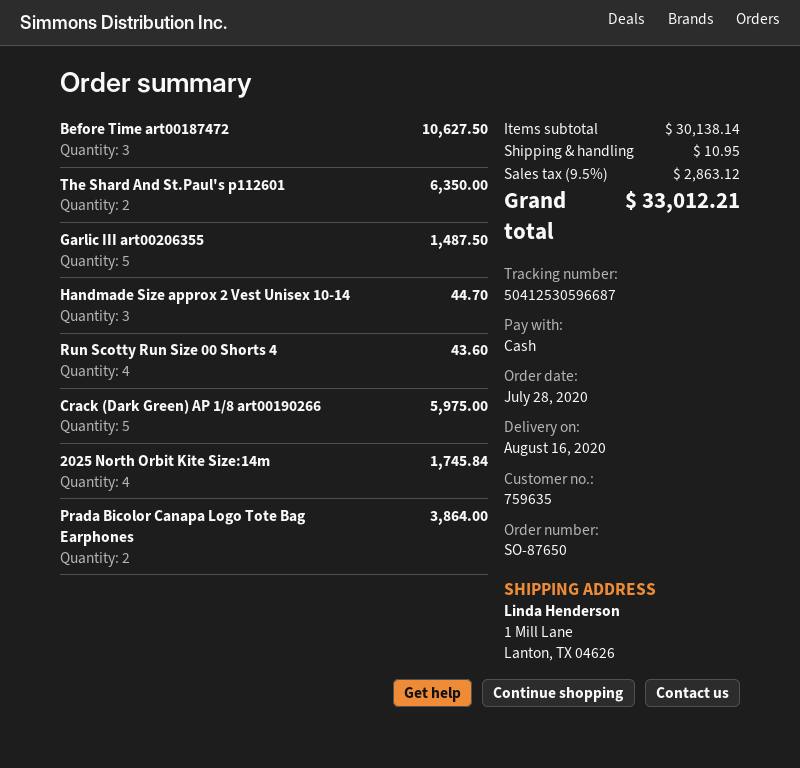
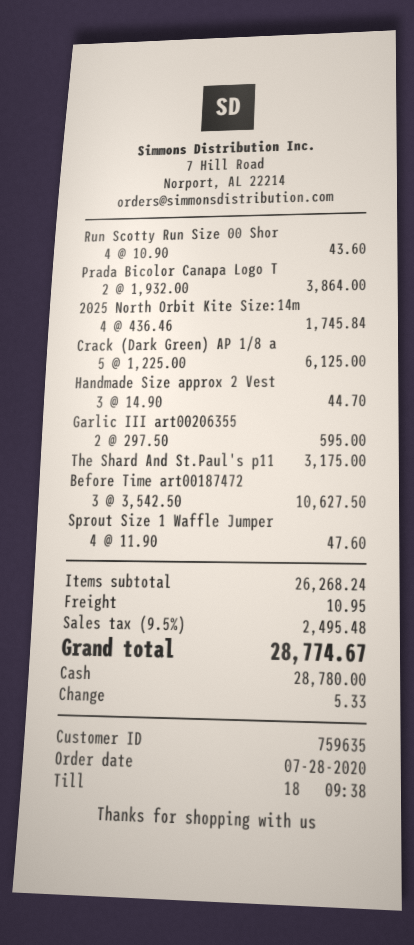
The Shard And St.Paul's p112601: 2 for 6350.00 -> 1 for 3175.00
Garlic III art00206355: 5 for 1487.50 -> 2 for 595.00
Crack (Dark Green) AP 1/8 art00190266: 5 for 5975.00 -> 5 for 6125.00
Sprout Size 1 Waffle Jumper: none -> 4 for 47.60
subtotal: 30138.14 -> 26268.24
tax: 9.5% = 2863.12 -> 9.5% = 2495.48
total: 33012.21 -> 28774.67

